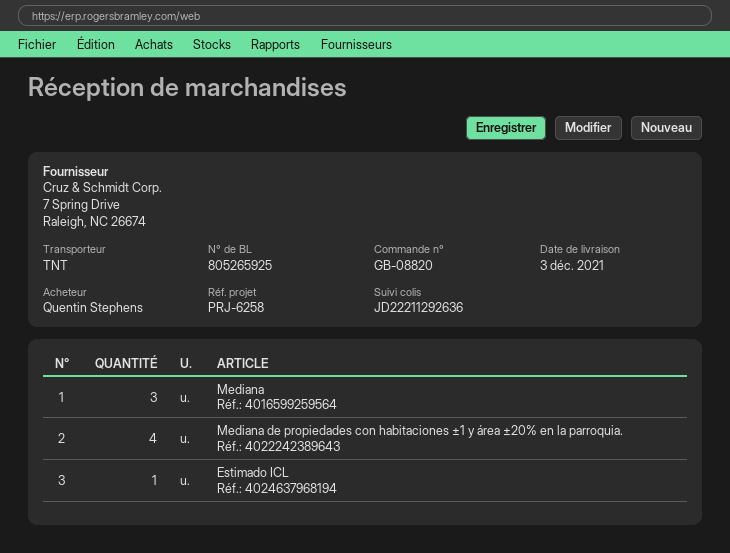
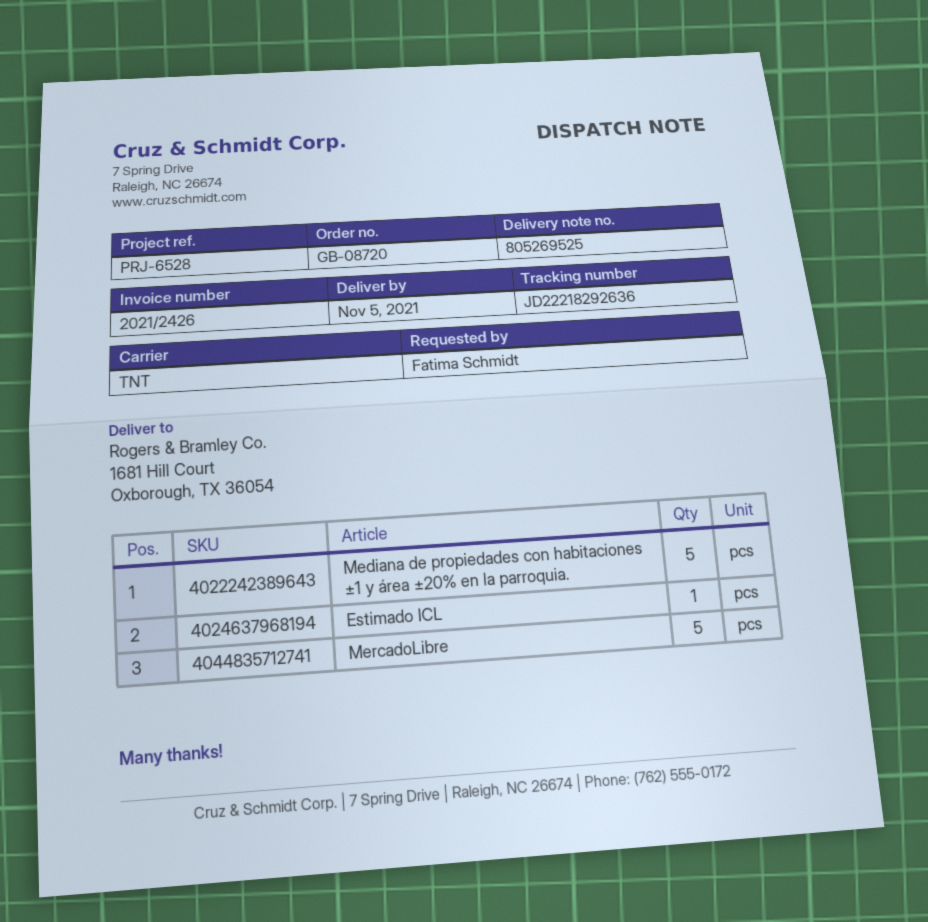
order number: GB-08820 -> GB-08720
delivery note number: 805265925 -> 805269525
delivery date: 2021-12-03 -> 2021-11-05
reference: PRJ-6258 -> PRJ-6528
ordered by: Quentin Stephens -> Fatima Schmidt
tracking number: JD22211292636 -> JD22218292636
Mediana: 3 -> none
Mediana de propiedades con habitaciones ±1 y área ±20% en la parroquia.: 4 -> 5
MercadoLibre: none -> 5

